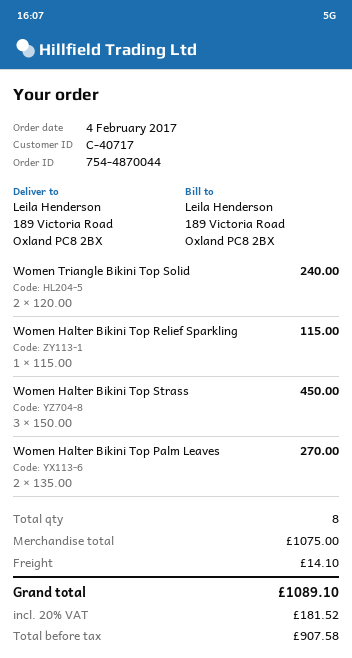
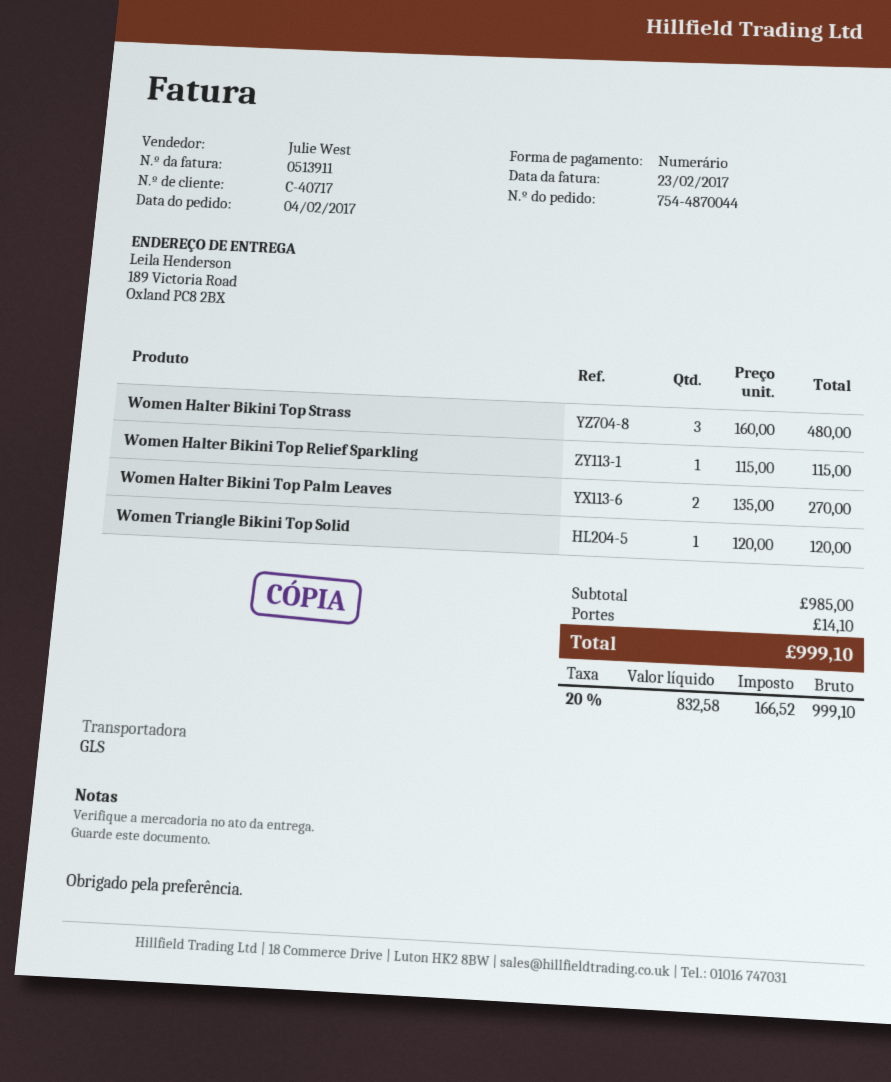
Women Triangle Bikini Top Solid: 2 x 120.00 = 240.00 -> 1 x 120.00 = 120.00
Women Halter Bikini Top Strass: 3 x 150.00 = 450.00 -> 3 x 160.00 = 480.00
subtotal: 1075.00 -> 985.00
net: 907.58 -> 832.58
tax: 20% = 181.52 -> 20% = 166.52
total: 1089.10 -> 999.10

